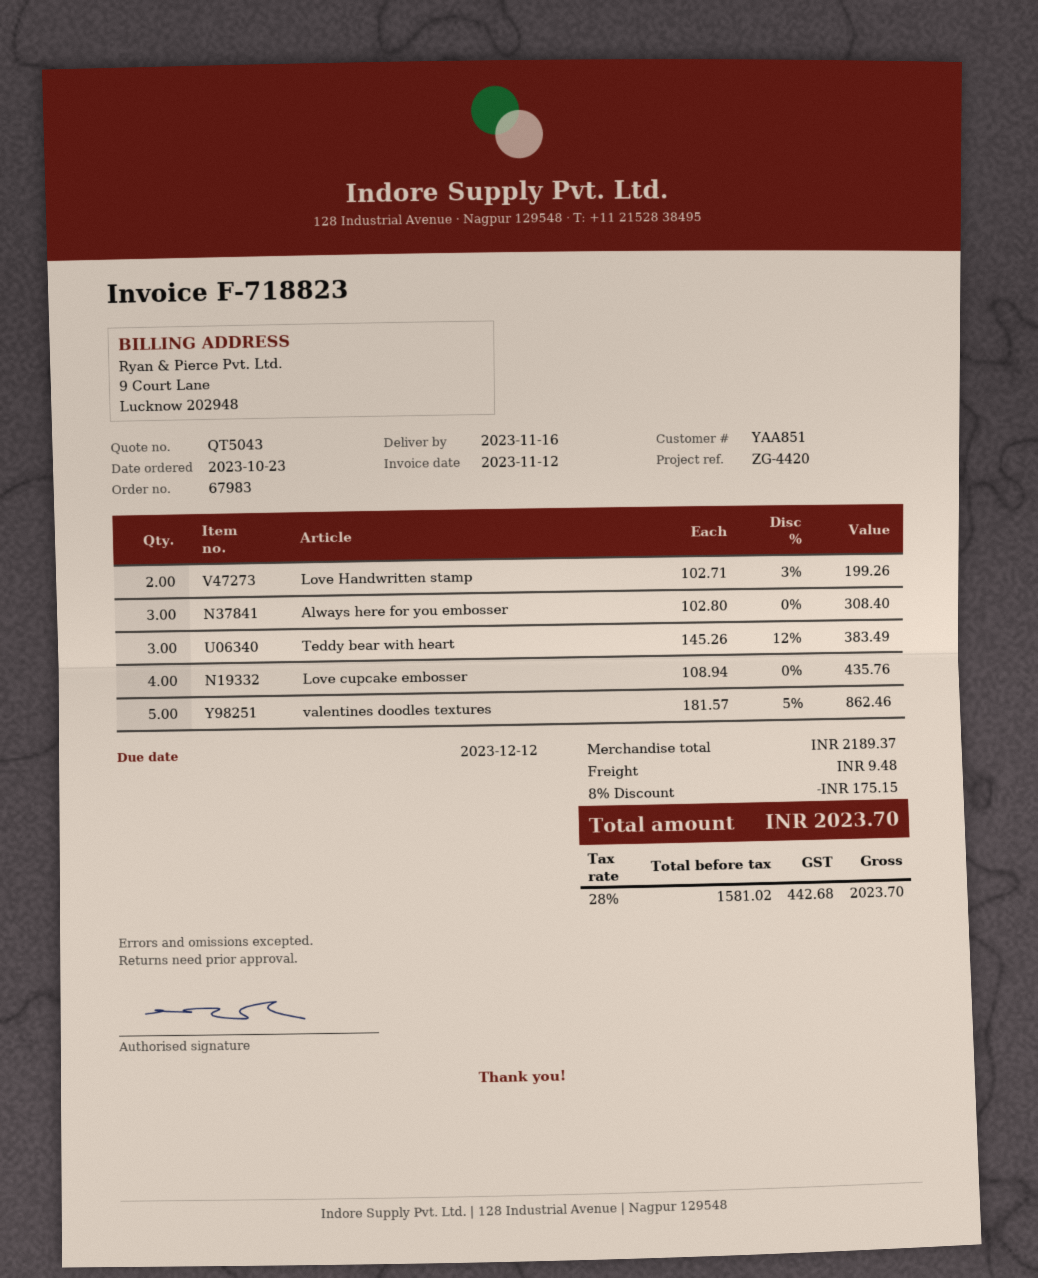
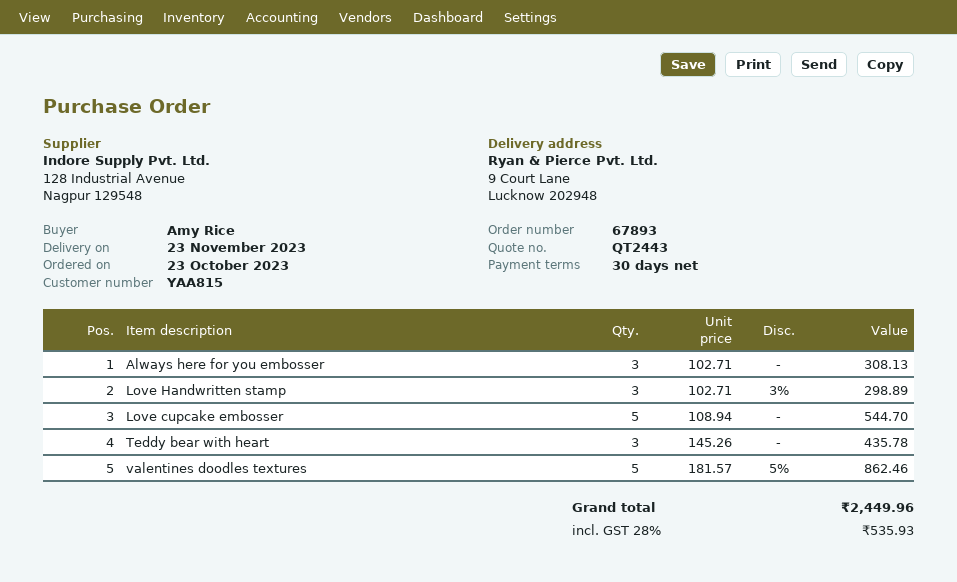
quote number: QT5043 -> QT2443
order number: 67983 -> 67893
delivery date: 2023-11-16 -> 2023-11-23
customer number: YAA851 -> YAA815
Love Handwritten stamp: 2 x 102.71 - 3% = 199.26 -> 3 x 102.71 - 3% = 298.89
Always here for you embosser: 3 x 102.80 = 308.40 -> 3 x 102.71 = 308.13
Teddy bear with heart: 3 x 145.26 - 12% = 383.49 -> 3 x 145.26 = 435.78
Love cupcake embosser: 4 x 108.94 = 435.76 -> 5 x 108.94 = 544.70
discount: 8% = 175.15 -> none
shipping: 9.48 -> none
tax: 28% = 442.68 -> 28% = 535.93
total: 2023.70 -> 2449.96

